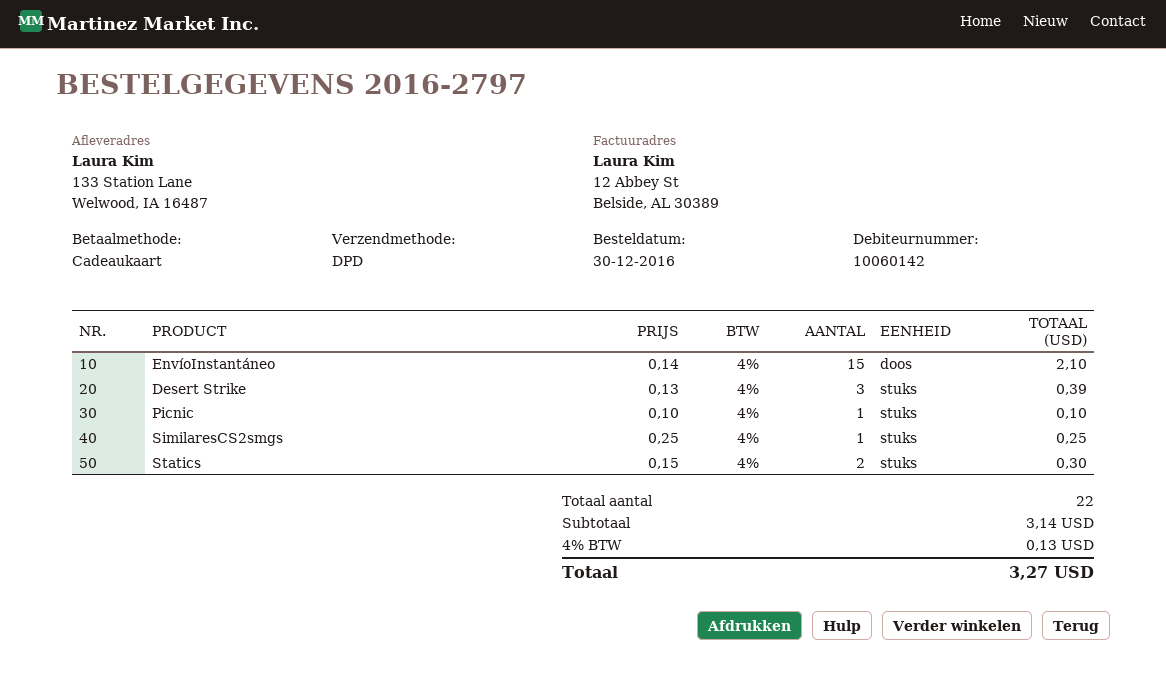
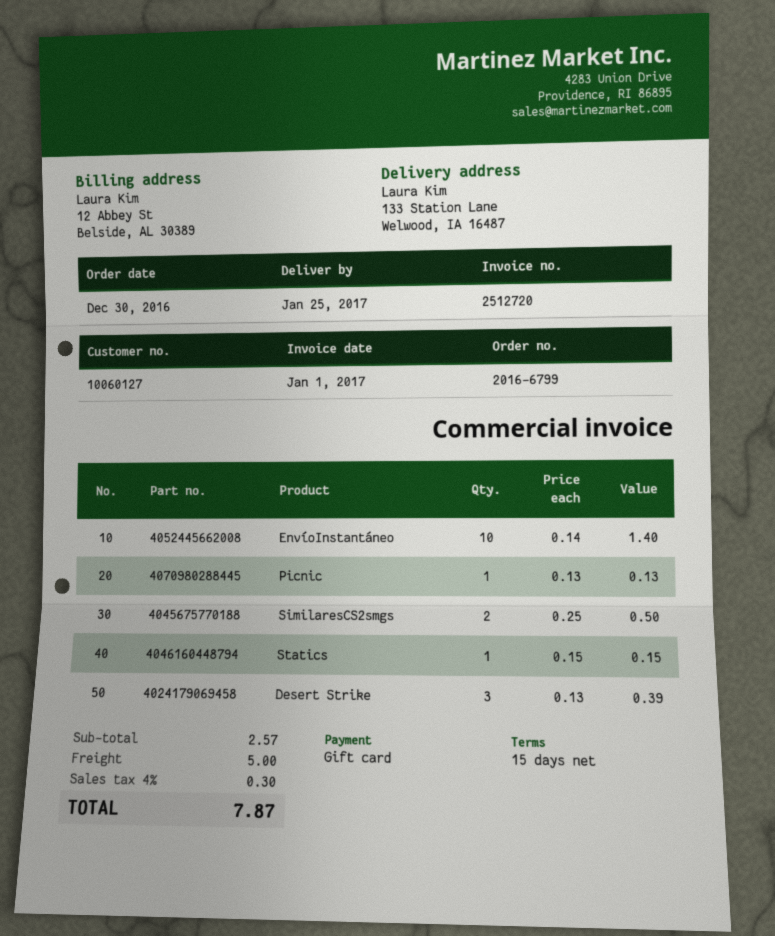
order number: 2016-2797 -> 2016-6799
customer number: 10060142 -> 10060127
EnvíoInstantáneo: 15 x 0.14 = 2.10 -> 10 x 0.14 = 1.40
Picnic: 1 x 0.10 = 0.10 -> 1 x 0.13 = 0.13
SimilaresCS2smgs: 1 x 0.25 = 0.25 -> 2 x 0.25 = 0.50
Statics: 2 x 0.15 = 0.30 -> 1 x 0.15 = 0.15
subtotal: 3.14 -> 2.57
shipping: none -> 5.00
tax: 4% = 0.13 -> 4% = 0.30
total: 3.27 -> 7.87

